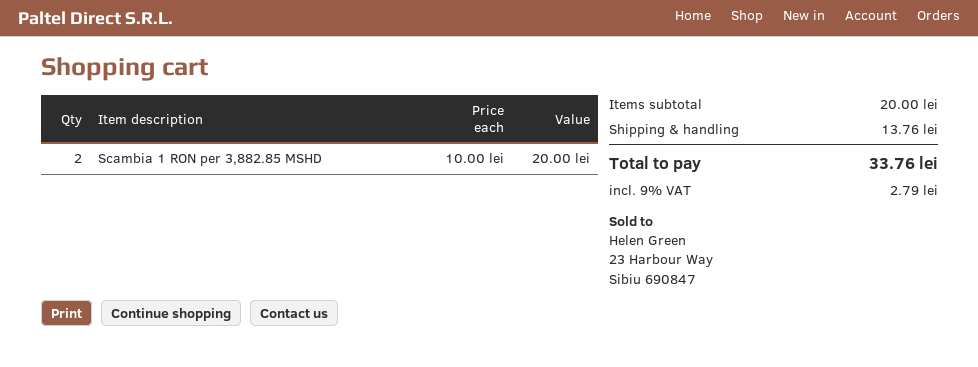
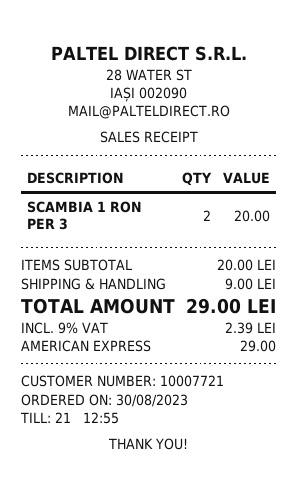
shipping: 13.76 -> 9.00
tax: 9% = 2.79 -> 9% = 2.39
total: 33.76 -> 29.00

